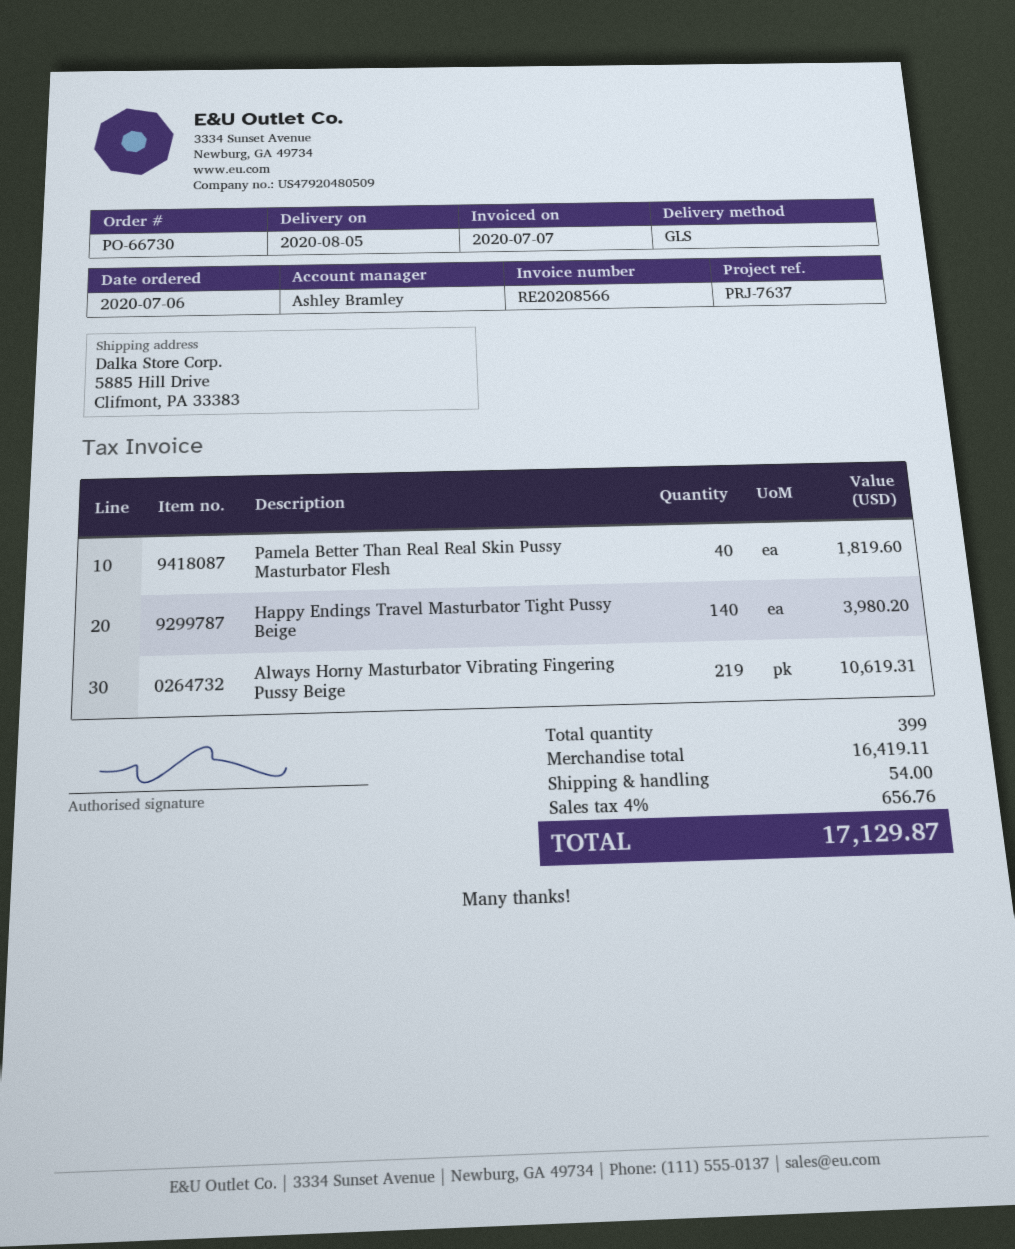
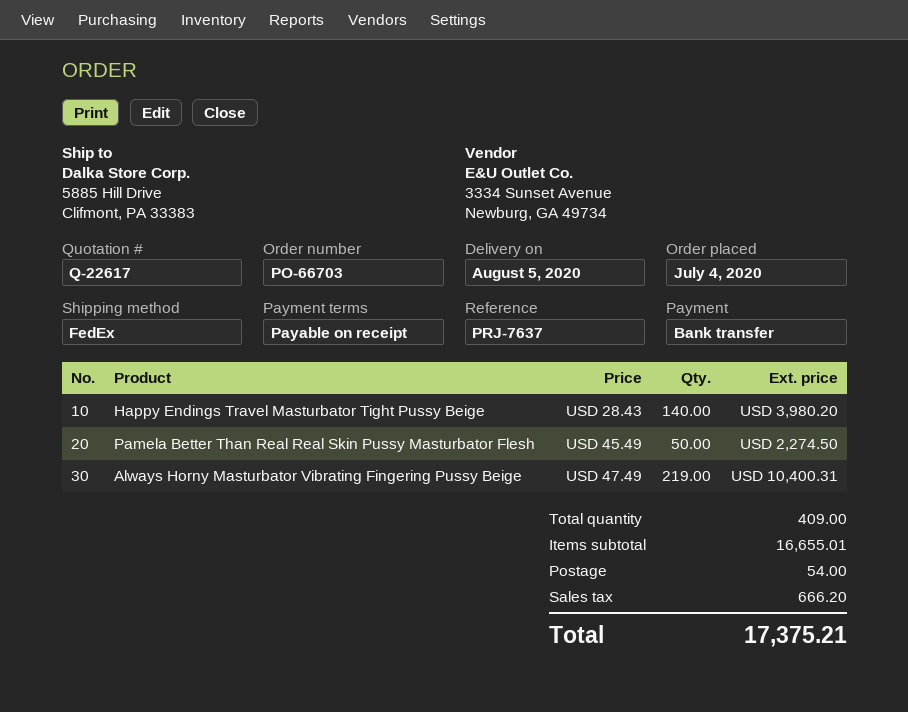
order number: PO-66730 -> PO-66703
order date: 2020-07-06 -> 2020-07-04
shipping method: GLS -> FedEx
Pamela Better Than Real Real Skin Pussy Masturbator Flesh: 40 for 1819.60 -> 50 for 2274.50
Always Horny Masturbator Vibrating Fingering Pussy Beige: 219 for 10619.31 -> 219 for 10400.31
total quantity: 399 -> 409
subtotal: 16419.11 -> 16655.01
tax: 656.76 -> 666.20
total: 17129.87 -> 17375.21

